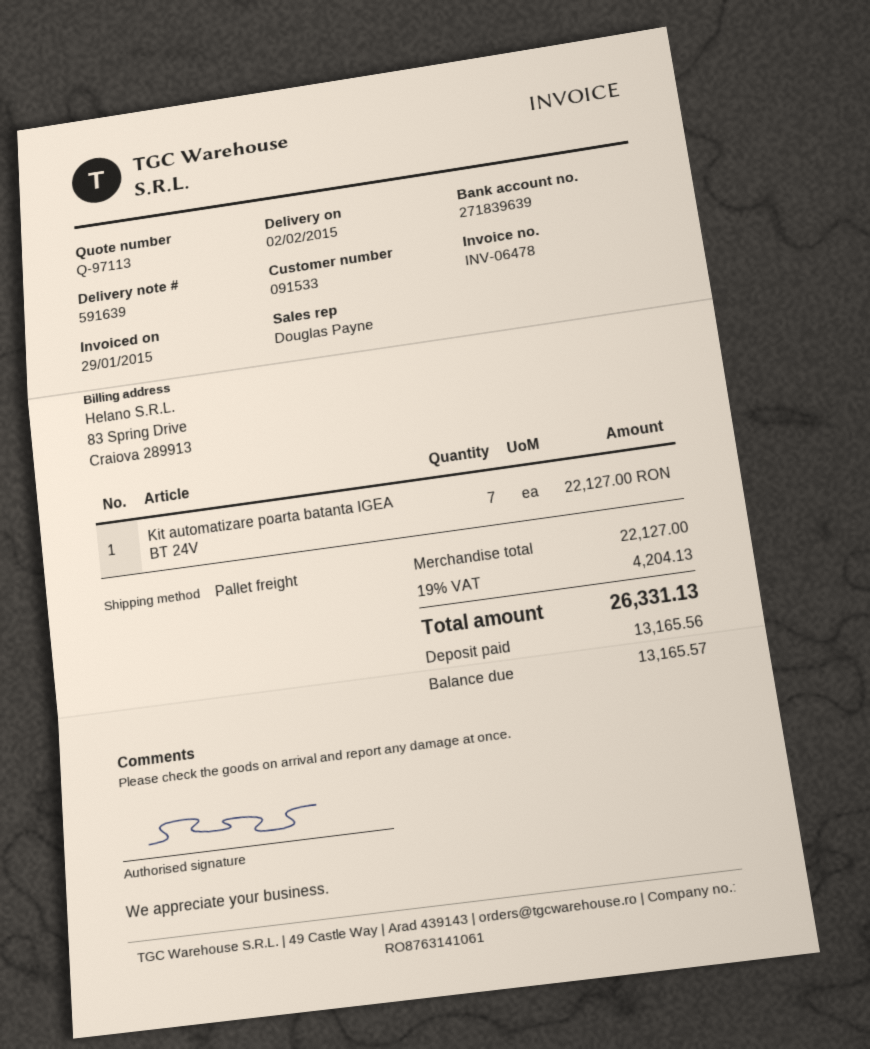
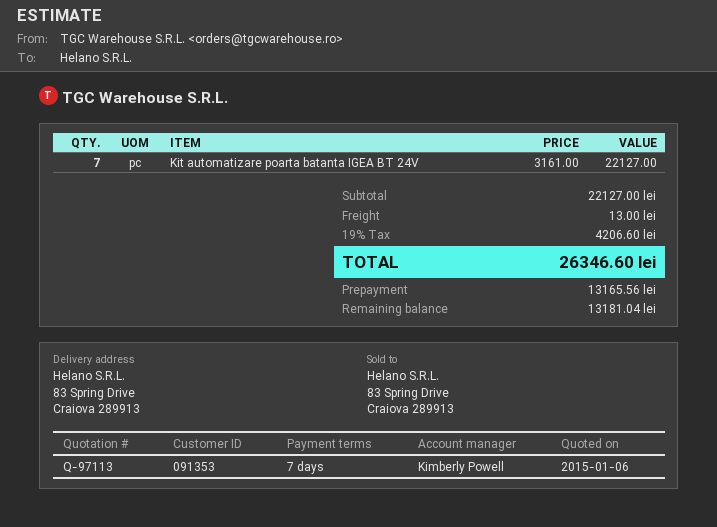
customer number: 091533 -> 091353
sales rep: Douglas Payne -> Kimberly Powell
shipping: none -> 13.00
tax: 19% = 4204.13 -> 19% = 4206.60
total: 26331.13 -> 26346.60
balance: 13165.57 -> 13181.04

